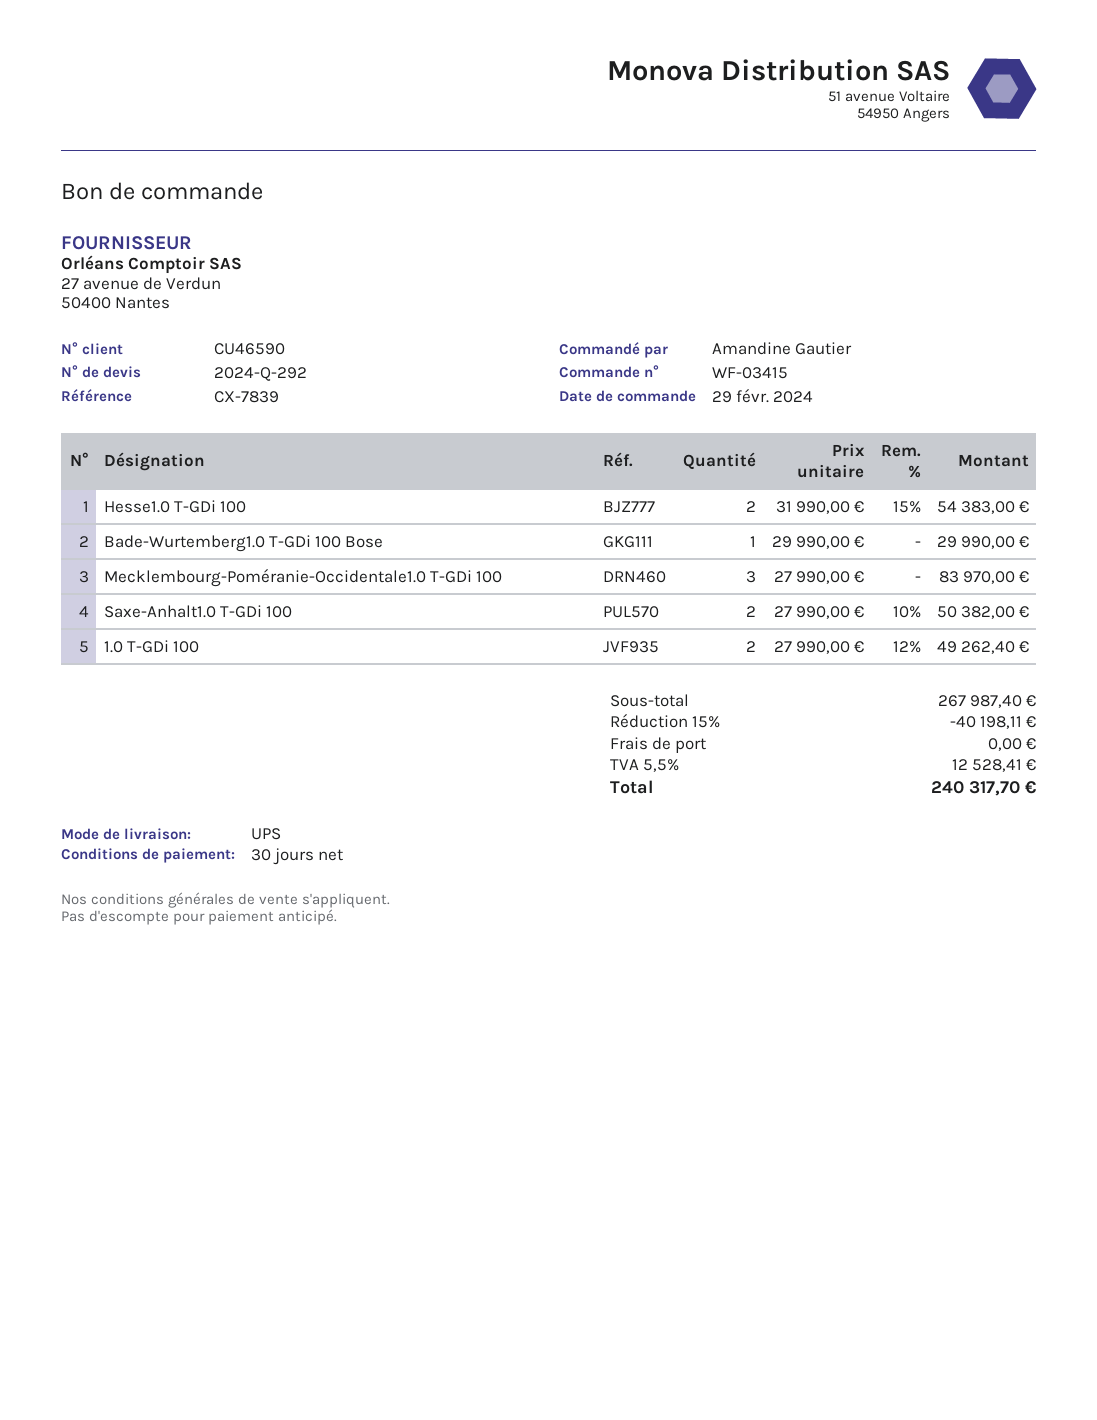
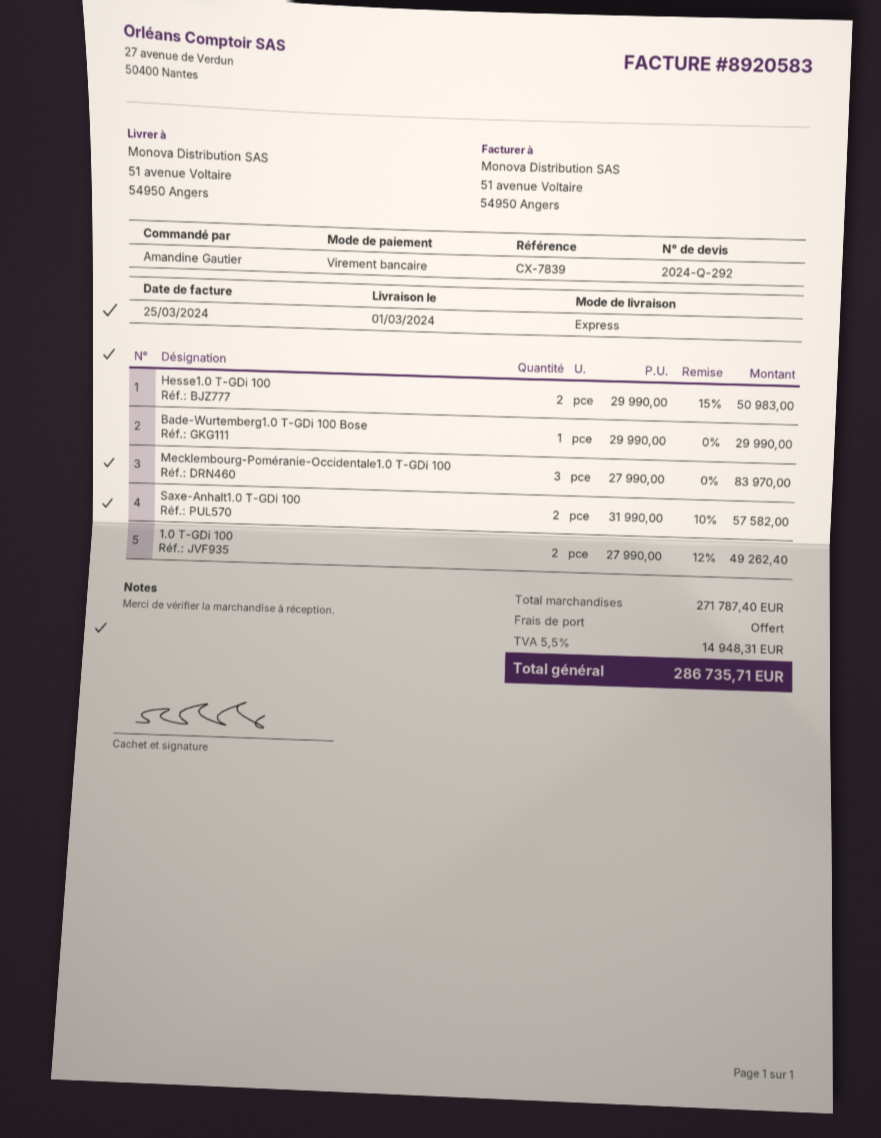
shipping method: UPS -> express
Hesse1.0 T-GDi 100: 2 x 31990.00 - 15% = 54383.00 -> 2 x 29990.00 - 15% = 50983.00
Saxe-Anhalt1.0 T-GDi 100: 2 x 27990.00 - 10% = 50382.00 -> 2 x 31990.00 - 10% = 57582.00
subtotal: 267987.40 -> 271787.40
discount: 15% = 40198.11 -> none
tax: 5.5% = 12528.41 -> 5.5% = 14948.31
total: 240317.70 -> 286735.71

